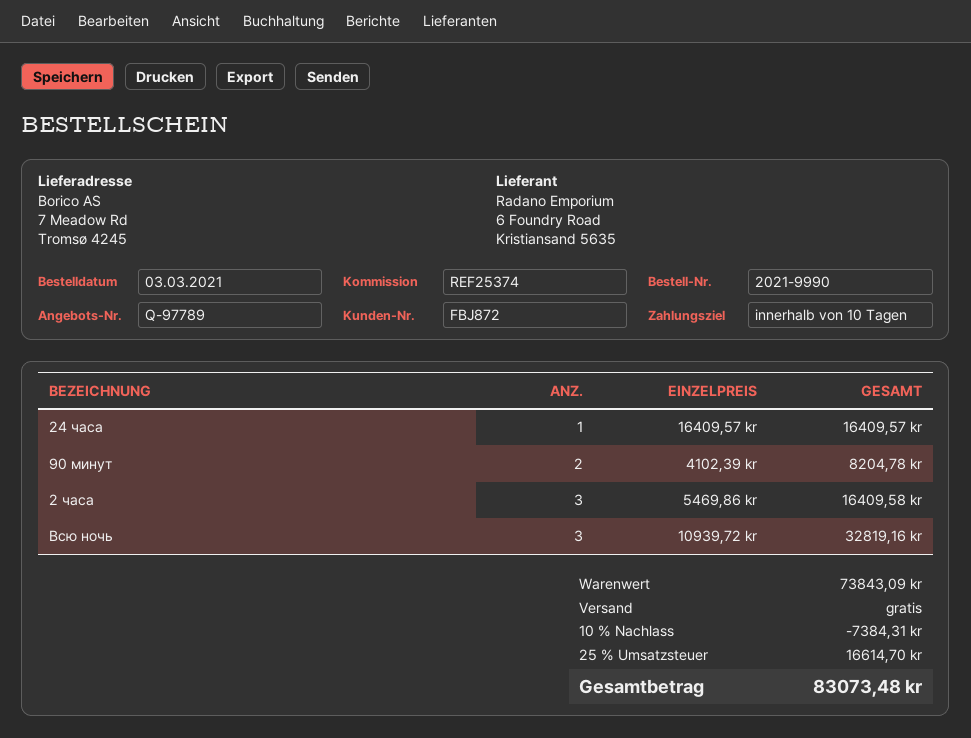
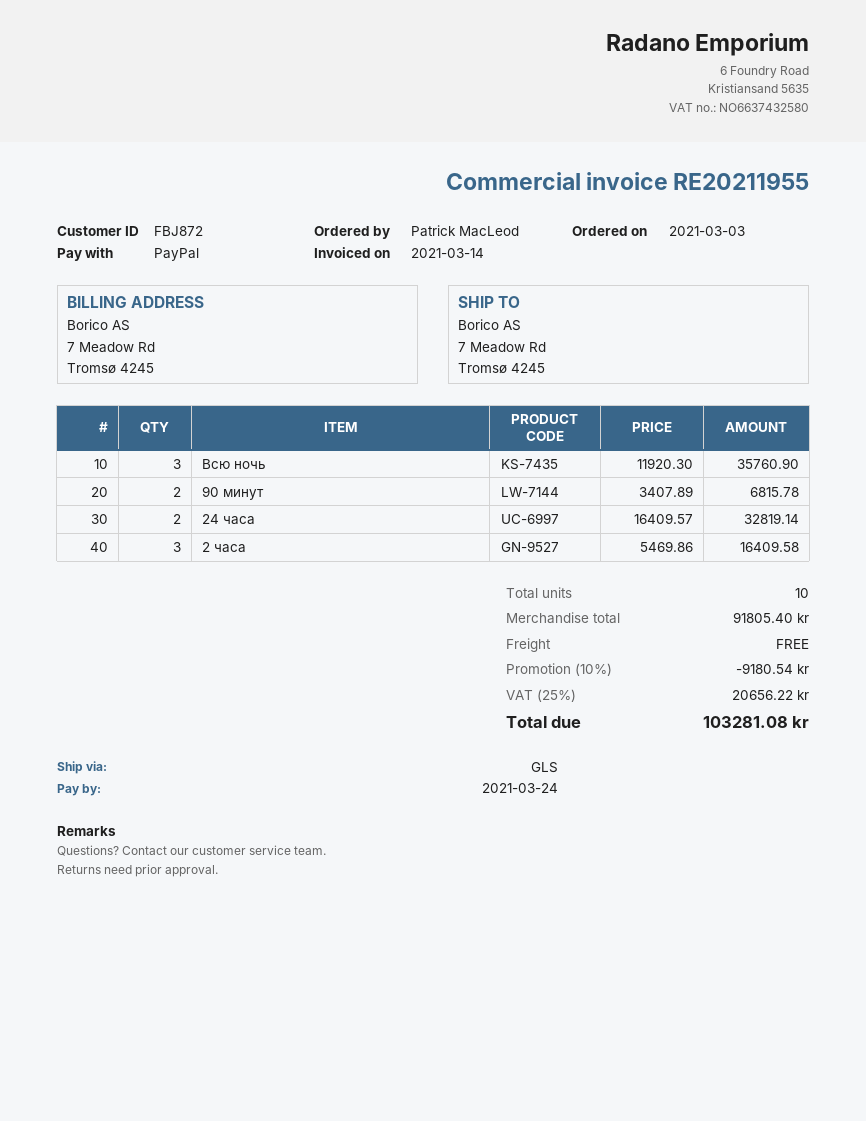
24 часа: 1 x 16409.57 = 16409.57 -> 2 x 16409.57 = 32819.14
90 минут: 2 x 4102.39 = 8204.78 -> 2 x 3407.89 = 6815.78
Всю ночь: 3 x 10939.72 = 32819.16 -> 3 x 11920.30 = 35760.90
subtotal: 73843.09 -> 91805.40
discount: 10% = 7384.31 -> 10% = 9180.54
tax: 25% = 16614.70 -> 25% = 20656.22
total: 83073.48 -> 103281.08

